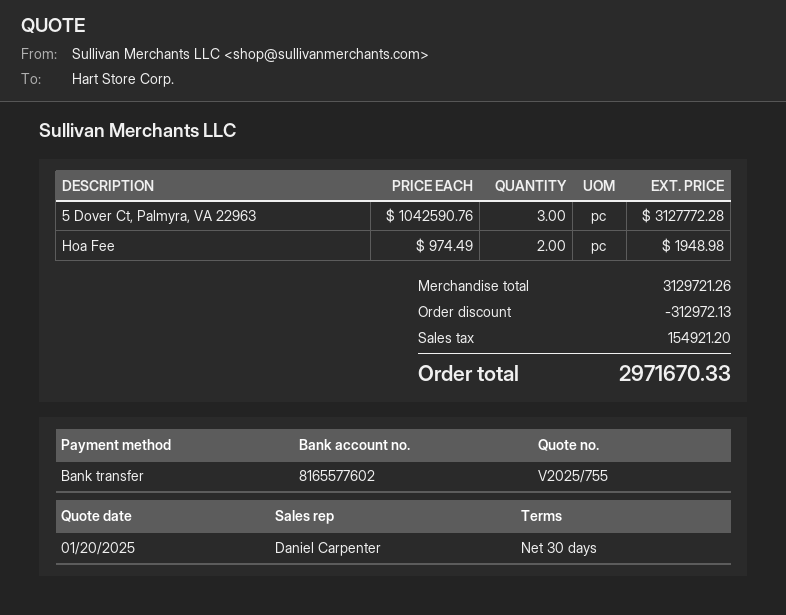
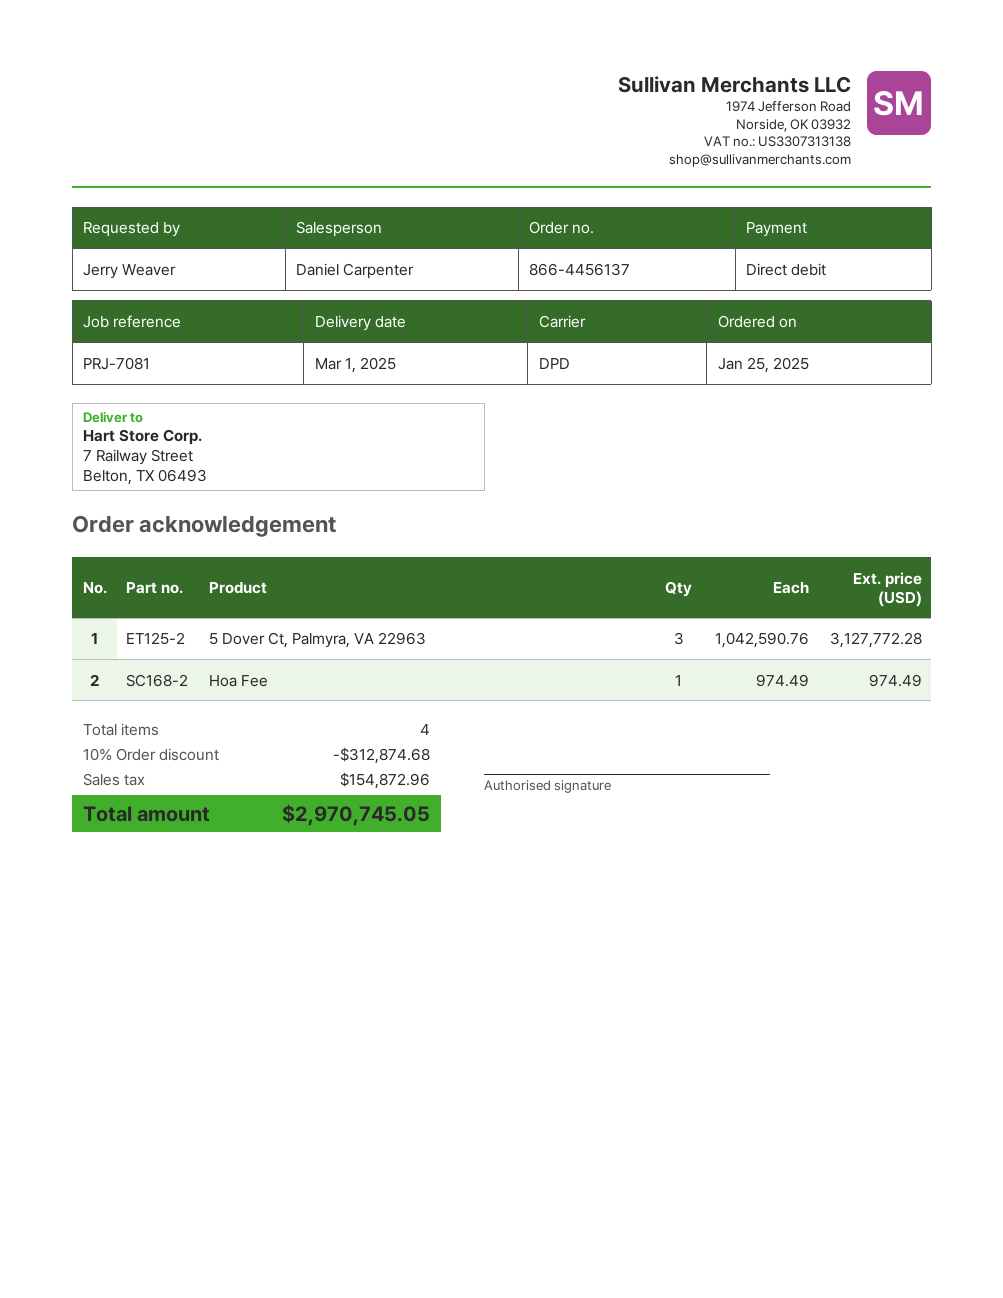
payment method: bank transfer -> direct debit
Hoa Fee: 2 x 974.49 = 1948.98 -> 1 x 974.49 = 974.49
discount: 312972.13 -> 312874.68
tax: 154921.20 -> 154872.96
total: 2971670.33 -> 2970745.05

